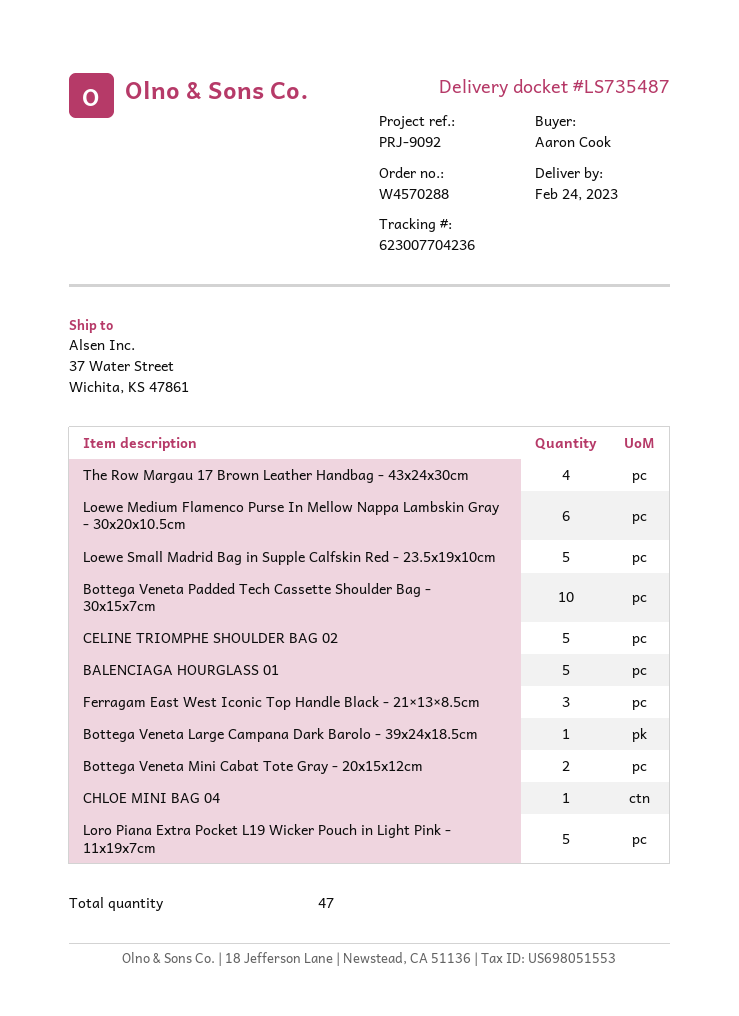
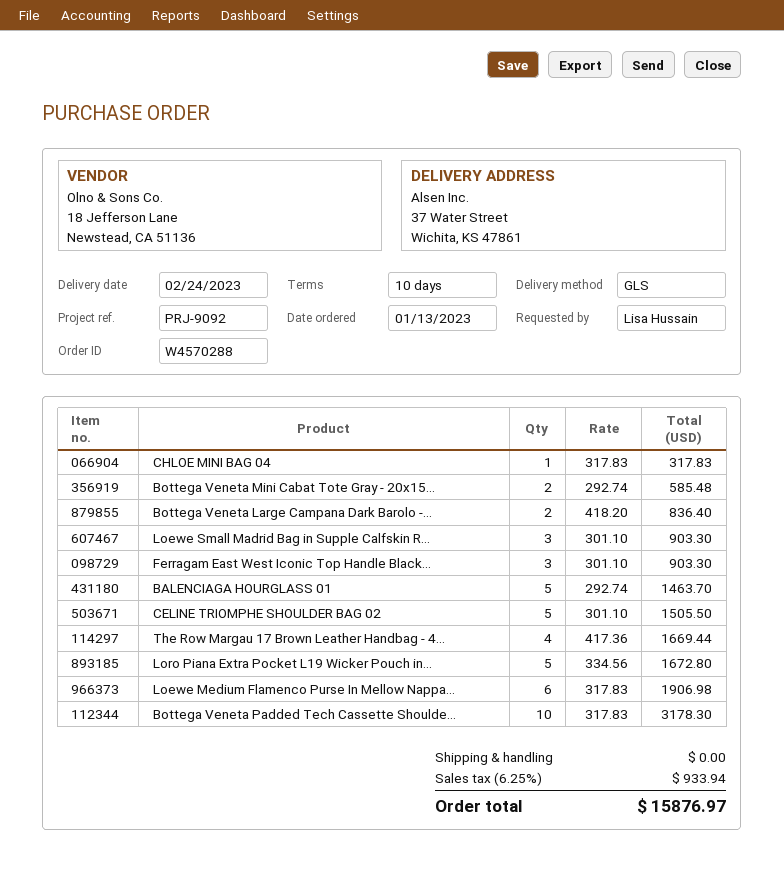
ordered by: Aaron Cook -> Lisa Hussain
Loewe Small Madrid Bag in Supple Calfskin Red - 23.5x19x10cm: 5 -> 3
Bottega Veneta Large Campana Dark Barolo - 39x24x18.5cm: 1 -> 2

